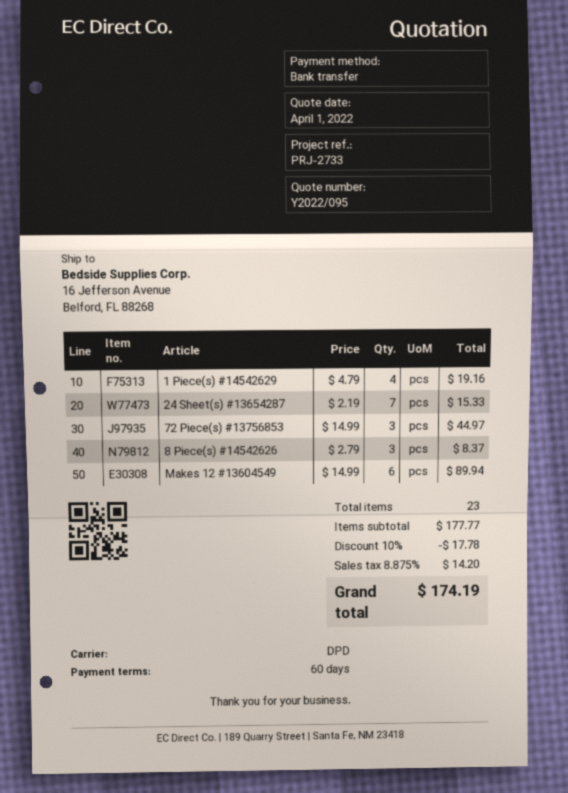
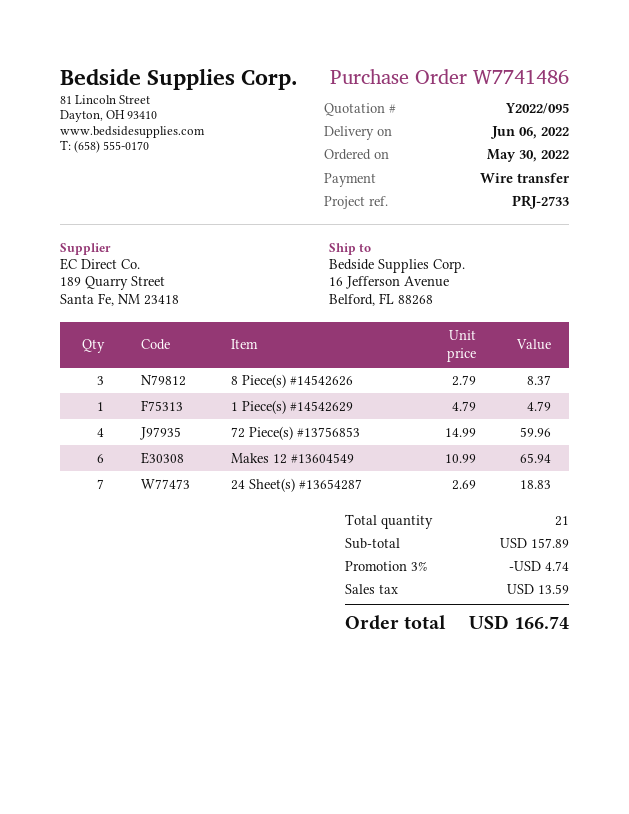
1 Piece(s) #14542629: 4 x 4.79 = 19.16 -> 1 x 4.79 = 4.79
24 Sheet(s) #13654287: 7 x 2.19 = 15.33 -> 7 x 2.69 = 18.83
72 Piece(s) #13756853: 3 x 14.99 = 44.97 -> 4 x 14.99 = 59.96
Makes 12 #13604549: 6 x 14.99 = 89.94 -> 6 x 10.99 = 65.94
total quantity: 23 -> 21
subtotal: 177.77 -> 157.89
discount: 10% = 17.78 -> 3% = 4.74
tax: 14.20 -> 13.59
total: 174.19 -> 166.74

